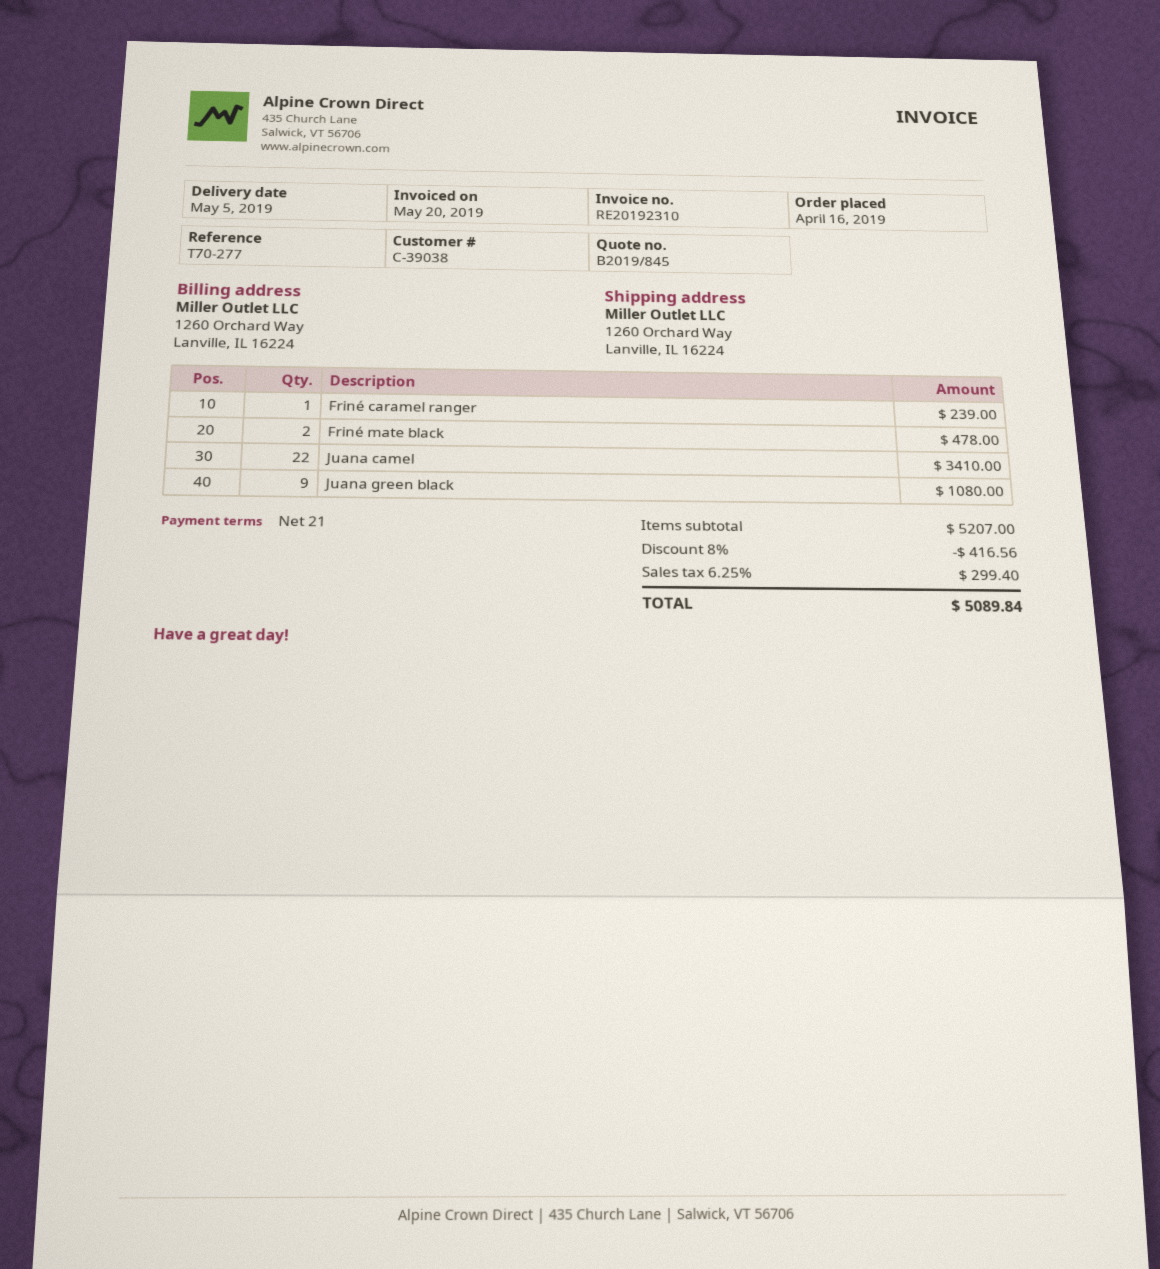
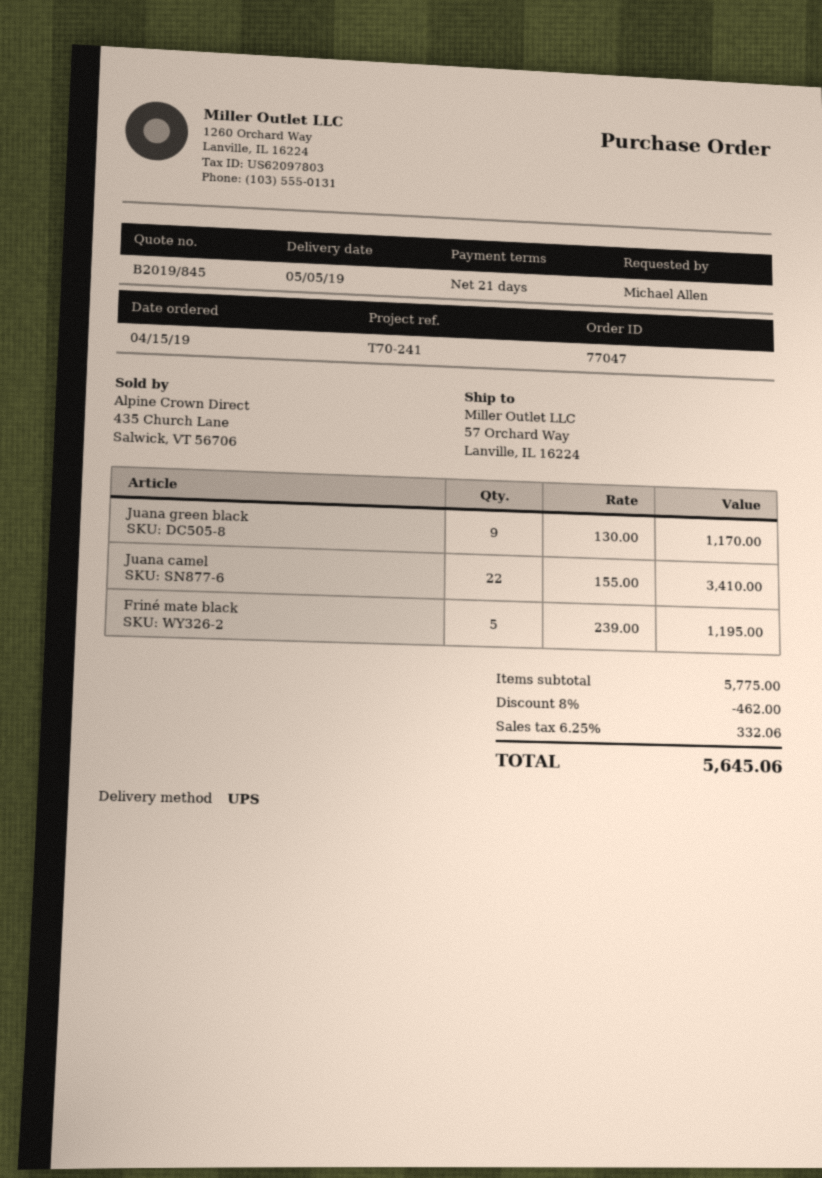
order date: 2019-04-16 -> 2019-04-15
reference: T70-277 -> T70-241
ship to: 1260 Orchard Way, Lanville, IL 16224 -> 57 Orchard Way, Lanville, IL 16224
Friné caramel ranger: 1 for 239.00 -> none
Friné mate black: 2 for 478.00 -> 5 for 1195.00
Juana green black: 9 for 1080.00 -> 9 for 1170.00
subtotal: 5207.00 -> 5775.00
discount: 8% = 416.56 -> 8% = 462.00
tax: 6.25% = 299.40 -> 6.25% = 332.06
total: 5089.84 -> 5645.06

